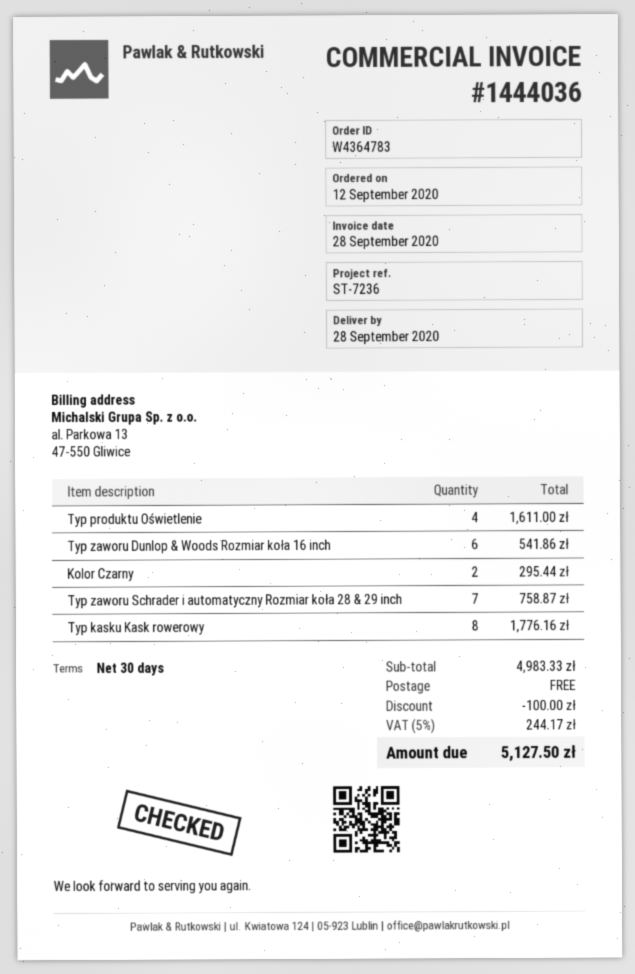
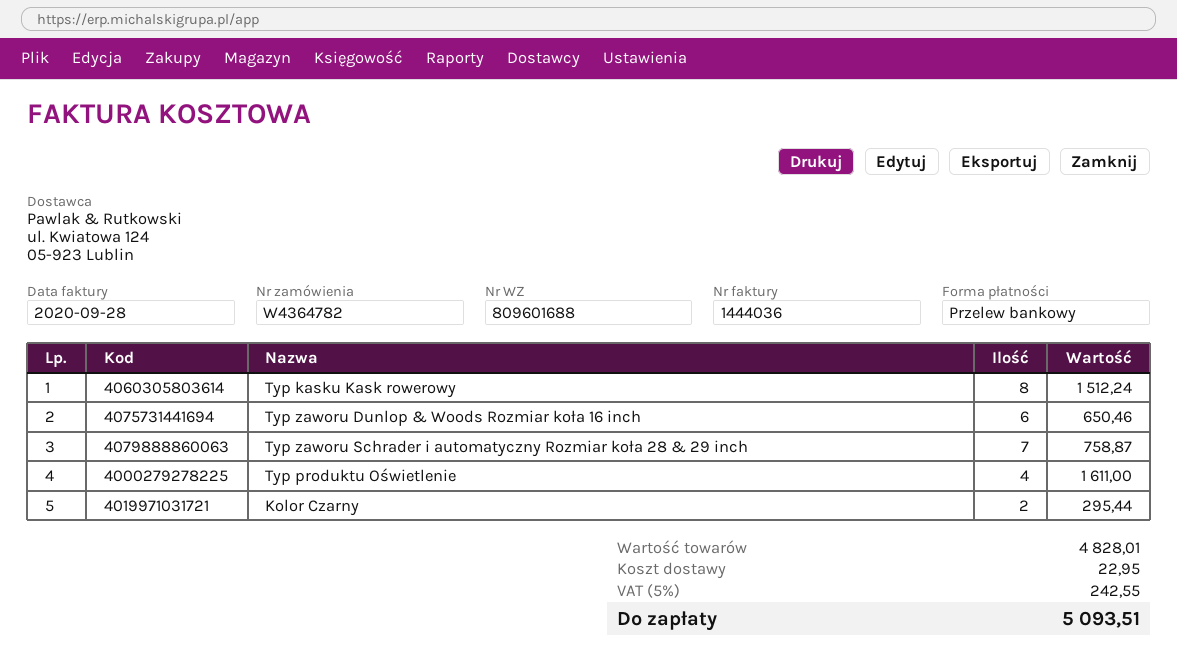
order number: W4364783 -> W4364782
Typ zaworu Dunlop & Woods Rozmiar koła 16 inch: 6 for 541.86 -> 6 for 650.46
Typ kasku Kask rowerowy: 8 for 1776.16 -> 8 for 1512.24
subtotal: 4983.33 -> 4828.01
discount: 100.00 -> none
shipping: 0.00 -> 22.95
tax: 5% = 244.17 -> 5% = 242.55
total: 5127.50 -> 5093.51

